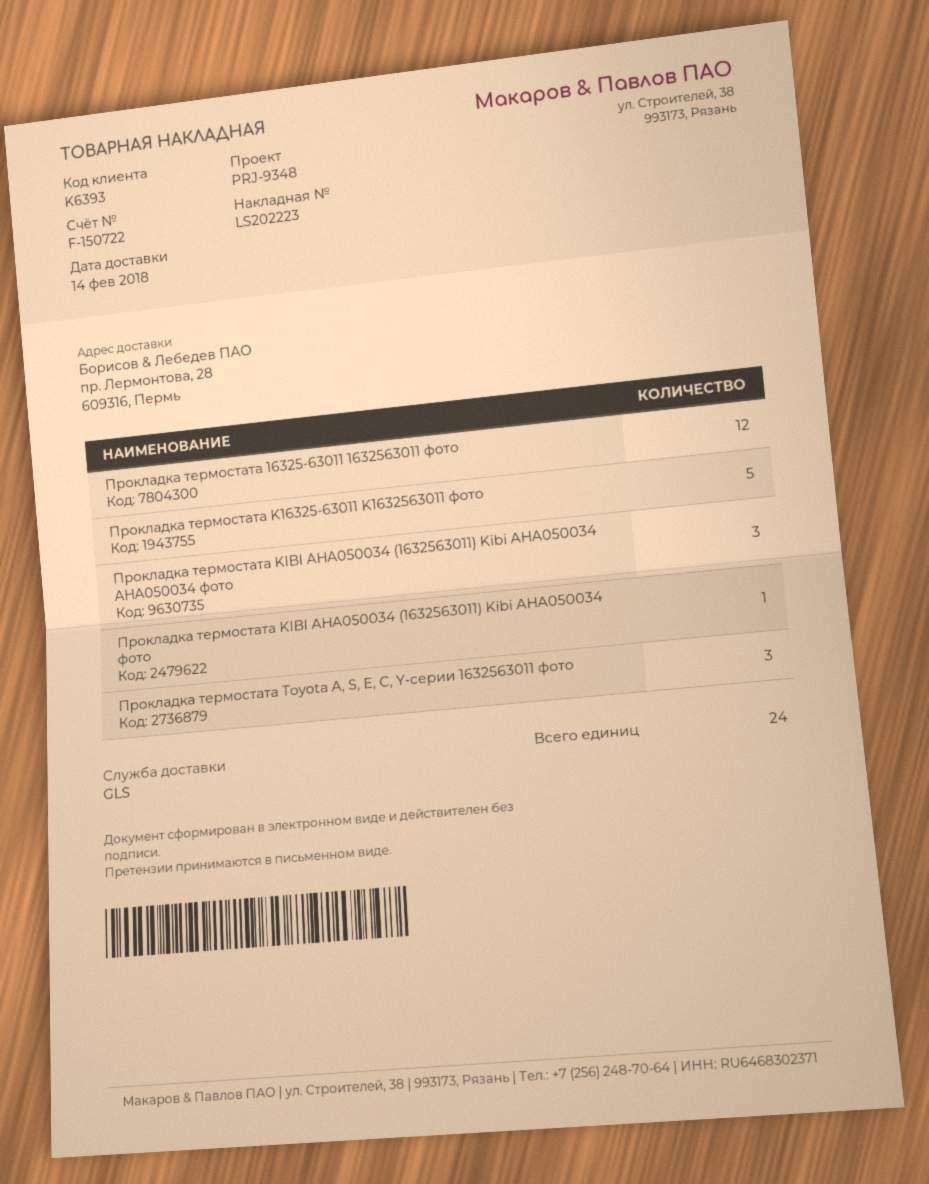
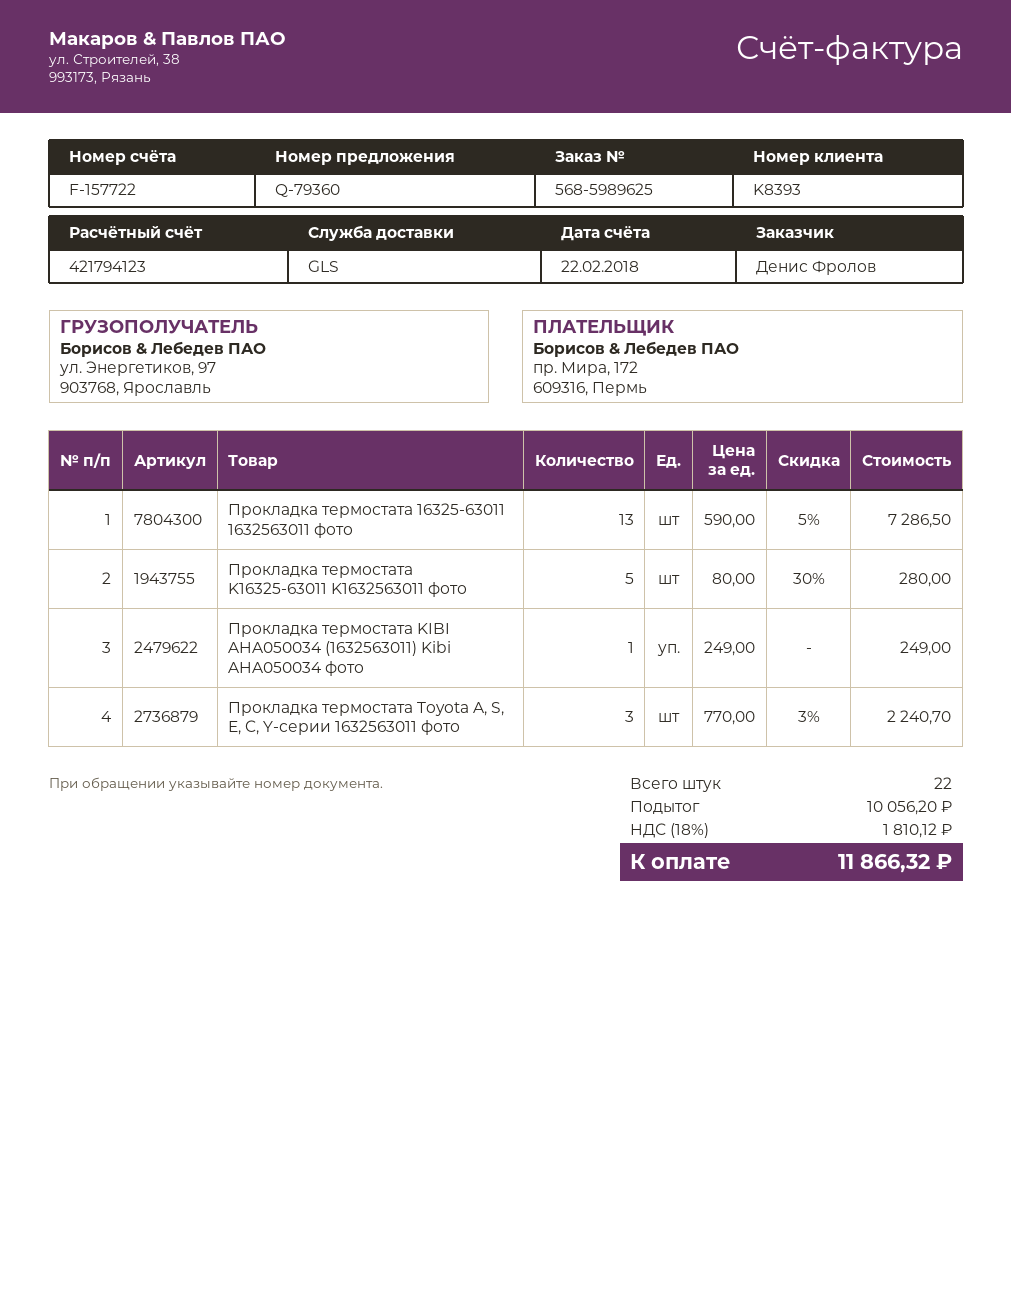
invoice number: F-150722 -> F-157722
customer number: K6393 -> K8393
ship to: пр. Лермонтова, 28, 609316, Пермь -> ул. Энергетиков, 97, 903768, Ярославль
Прокладка термостата 16325-63011 1632563011 фото: 12 -> 13
Прокладка термостата KIBI AHA050034 (1632563011) Kibi AHA050034 AHA050034 фото: 3 -> none
total quantity: 24 -> 22

